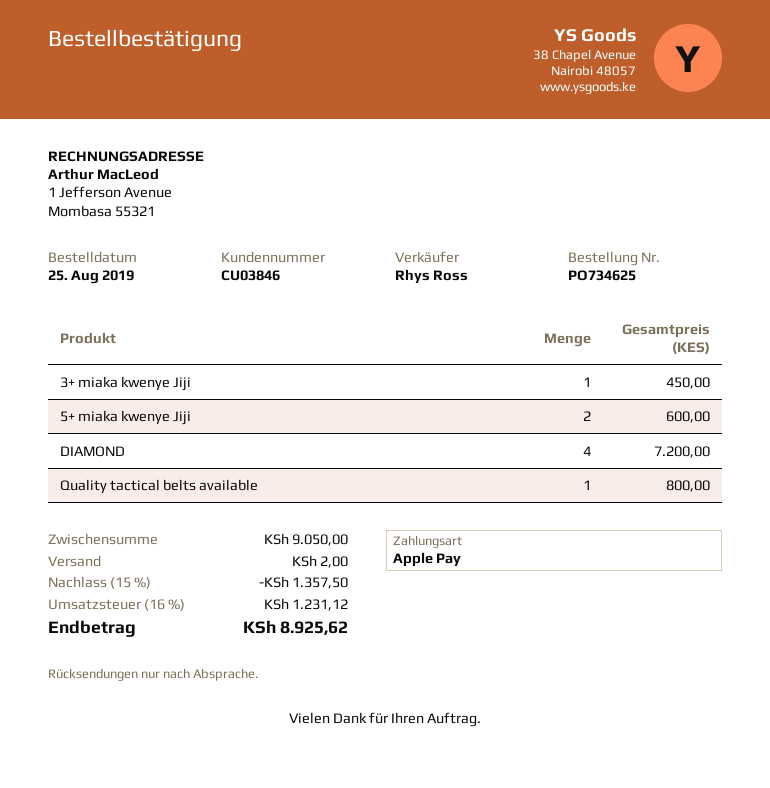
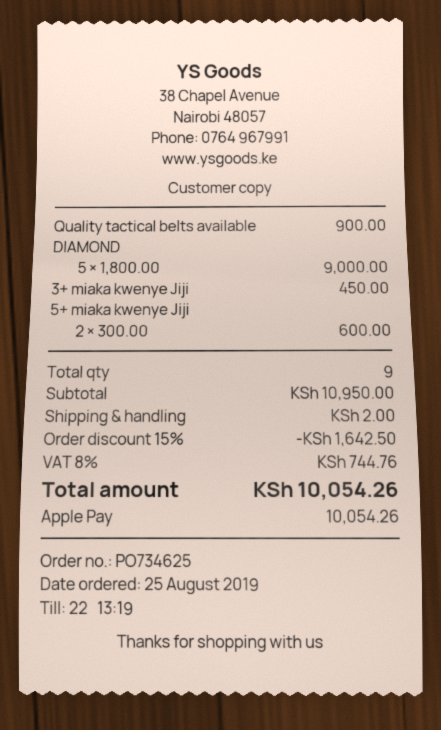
DIAMOND: 4 for 7200.00 -> 5 for 9000.00
Quality tactical belts available: 1 for 800.00 -> 1 for 900.00
subtotal: 9050.00 -> 10950.00
discount: 15% = 1357.50 -> 15% = 1642.50
tax: 16% = 1231.12 -> 8% = 744.76
total: 8925.62 -> 10054.26

